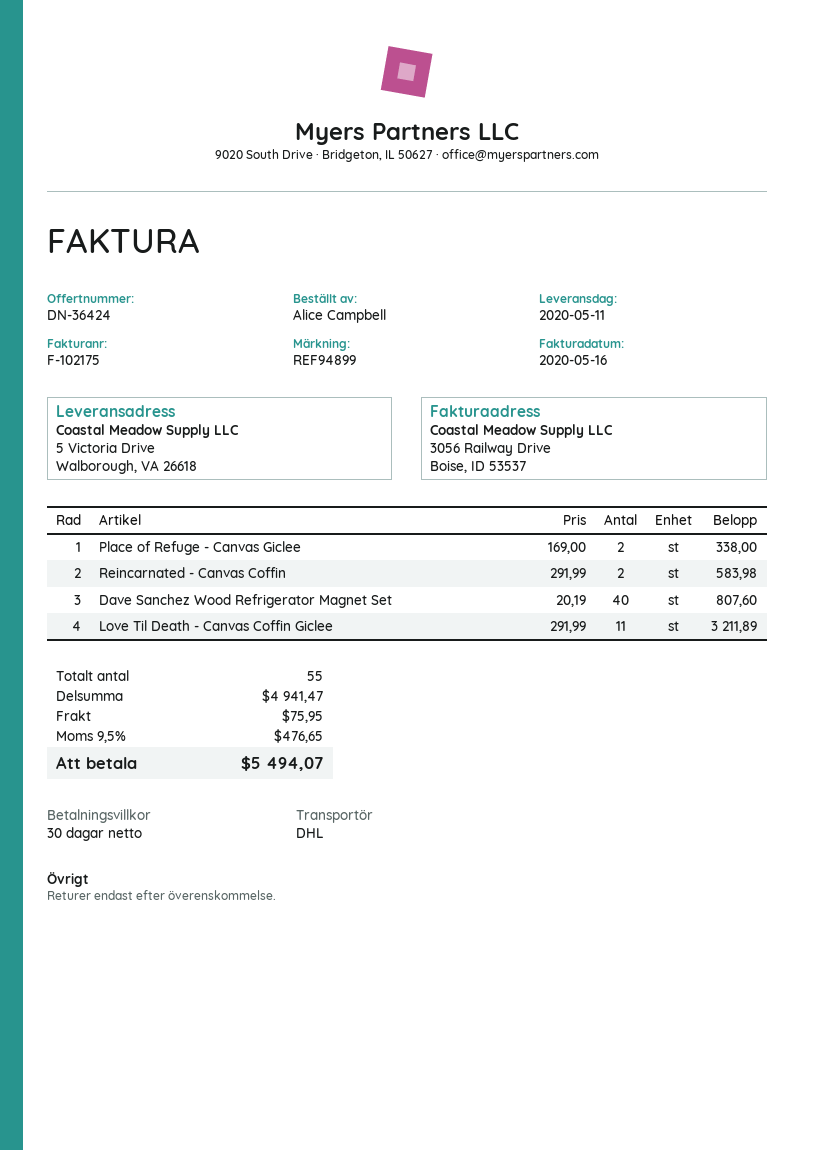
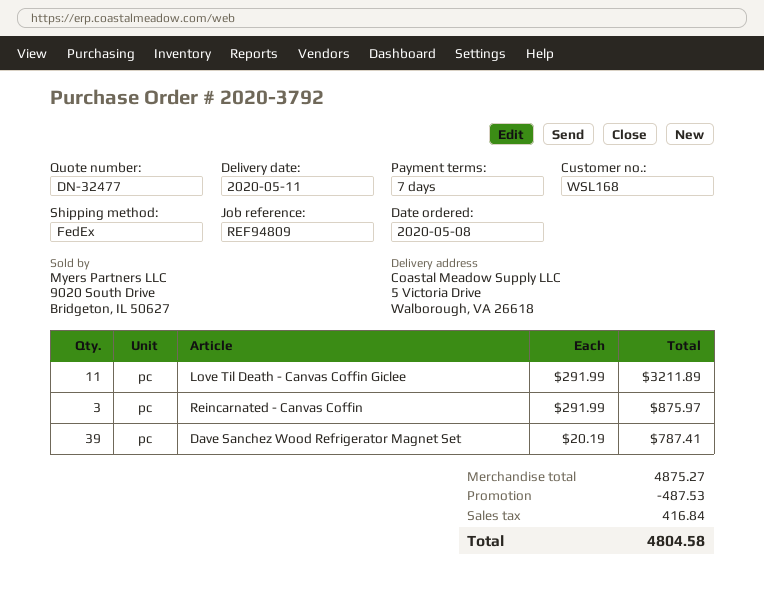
quote number: DN-36424 -> DN-32477
payment terms: 30 days -> 7 days
reference: REF94899 -> REF94809
shipping method: DHL -> FedEx
Place of Refuge - Canvas Giclee: 2 x 169.00 = 338.00 -> none
Reincarnated - Canvas Coffin: 2 x 291.99 = 583.98 -> 3 x 291.99 = 875.97
Dave Sanchez Wood Refrigerator Magnet Set: 40 x 20.19 = 807.60 -> 39 x 20.19 = 787.41
subtotal: 4941.47 -> 4875.27
discount: none -> 487.53
shipping: 75.95 -> none
tax: 476.65 -> 416.84
total: 5494.07 -> 4804.58

